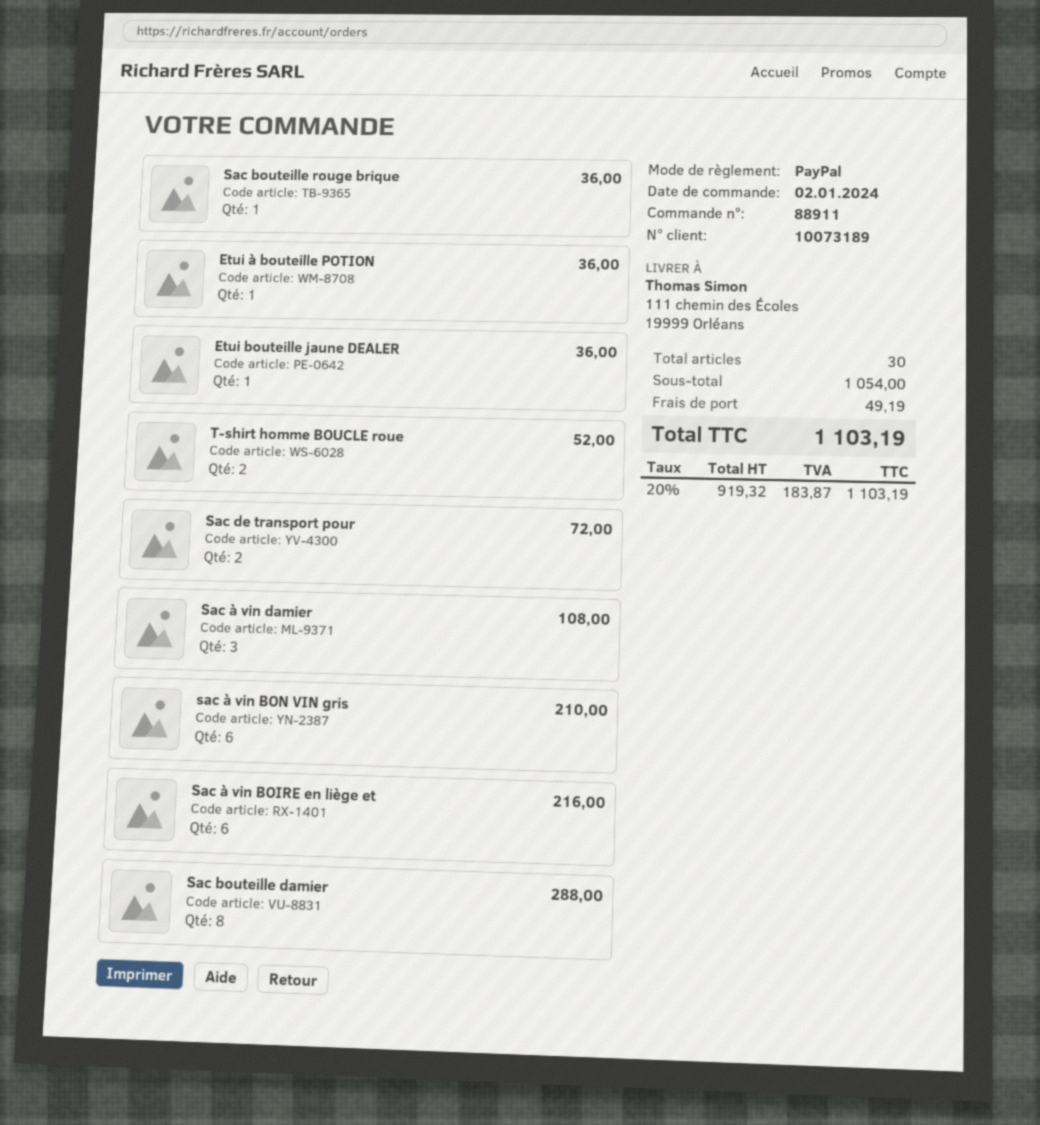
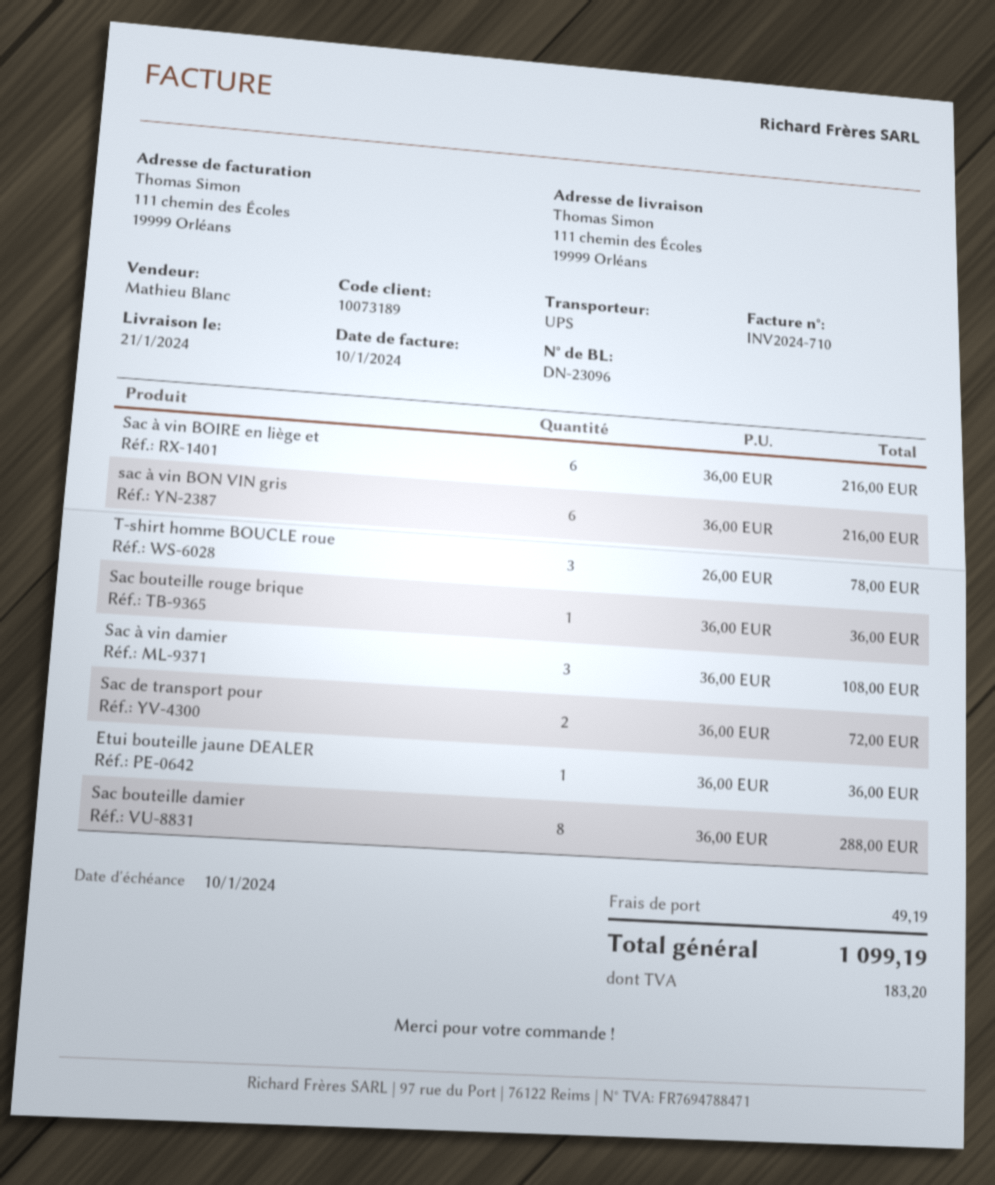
Etui à bouteille POTION: 1 for 36.00 -> none
T-shirt homme BOUCLE roue: 2 for 52.00 -> 3 for 78.00
sac à vin BON VIN gris: 6 for 210.00 -> 6 for 216.00
tax: 183.87 -> 183.20
total: 1103.19 -> 1099.19

